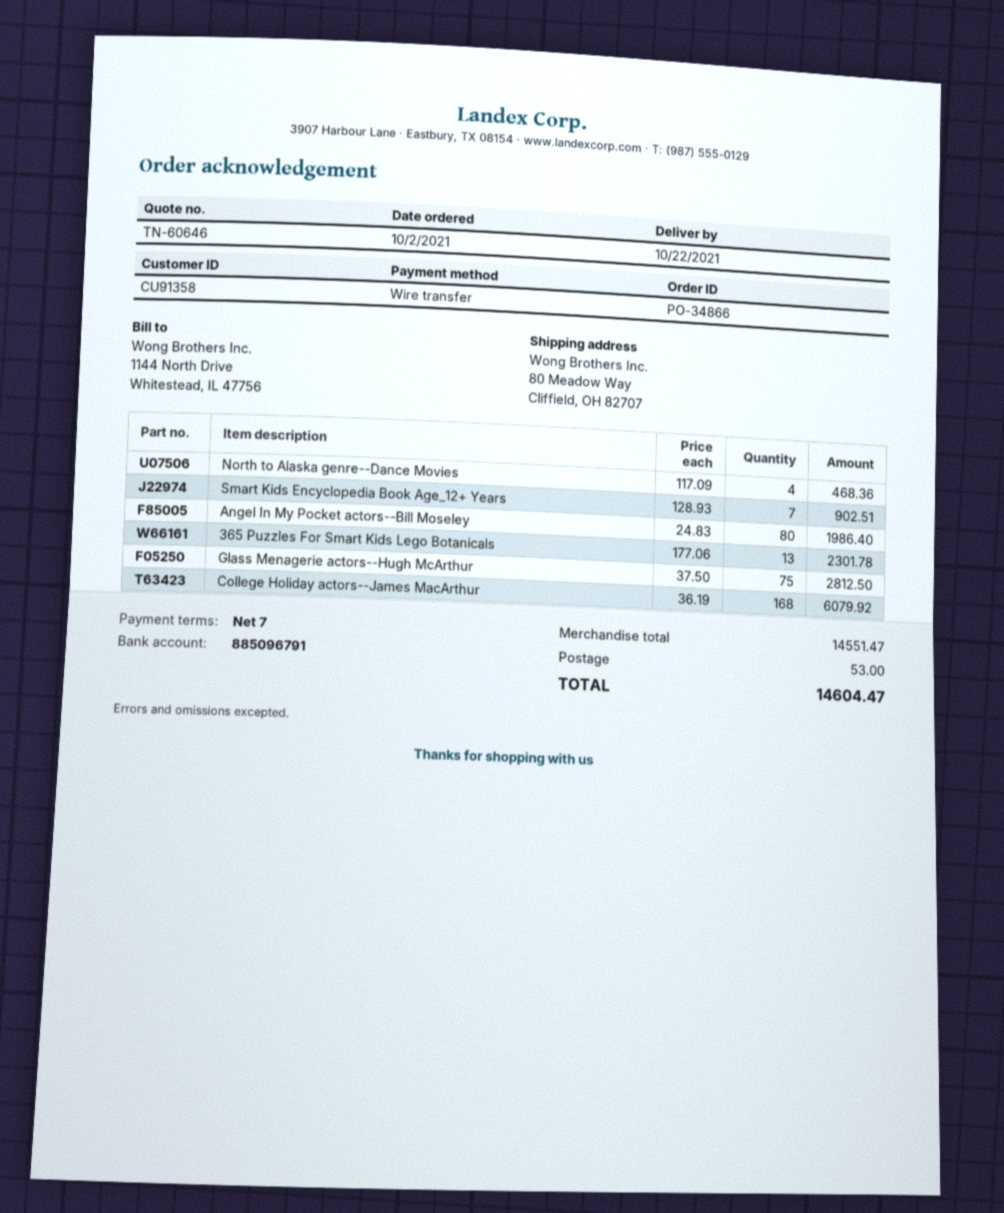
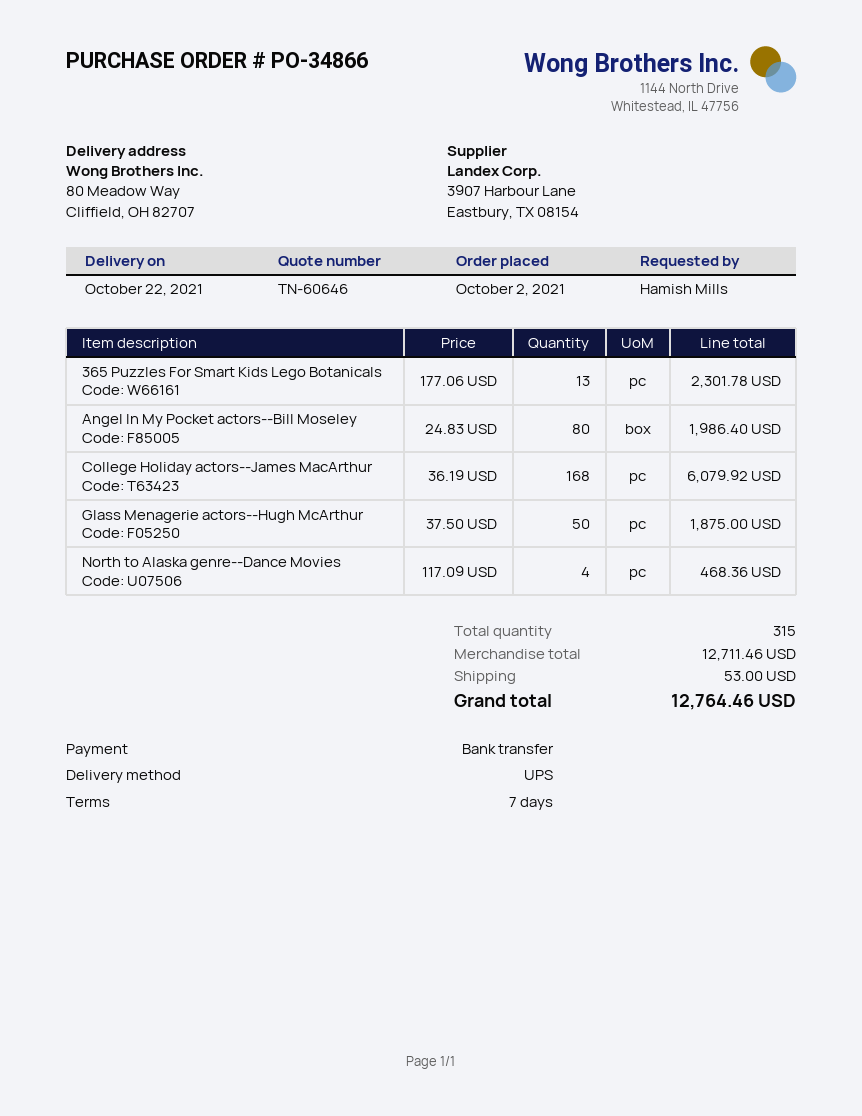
Smart Kids Encyclopedia Book Age_12+ Years: 7 x 128.93 = 902.51 -> none
Glass Menagerie actors--Hugh McArthur: 75 x 37.50 = 2812.50 -> 50 x 37.50 = 1875.00
subtotal: 14551.47 -> 12711.46
total: 14604.47 -> 12764.46

